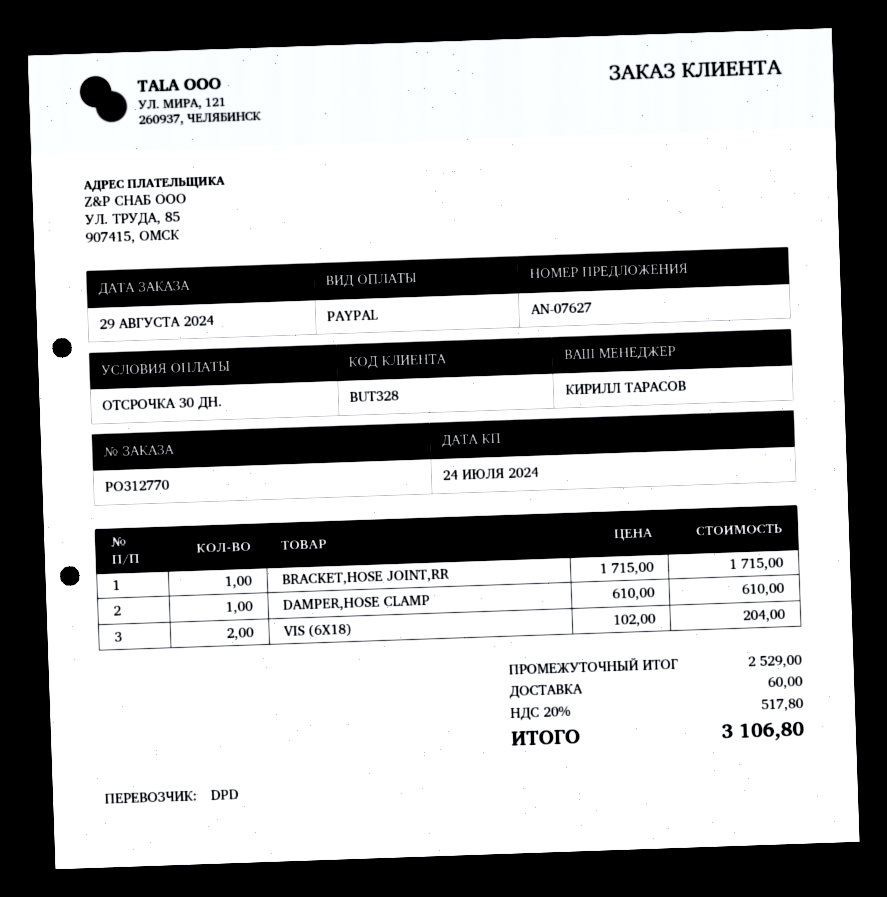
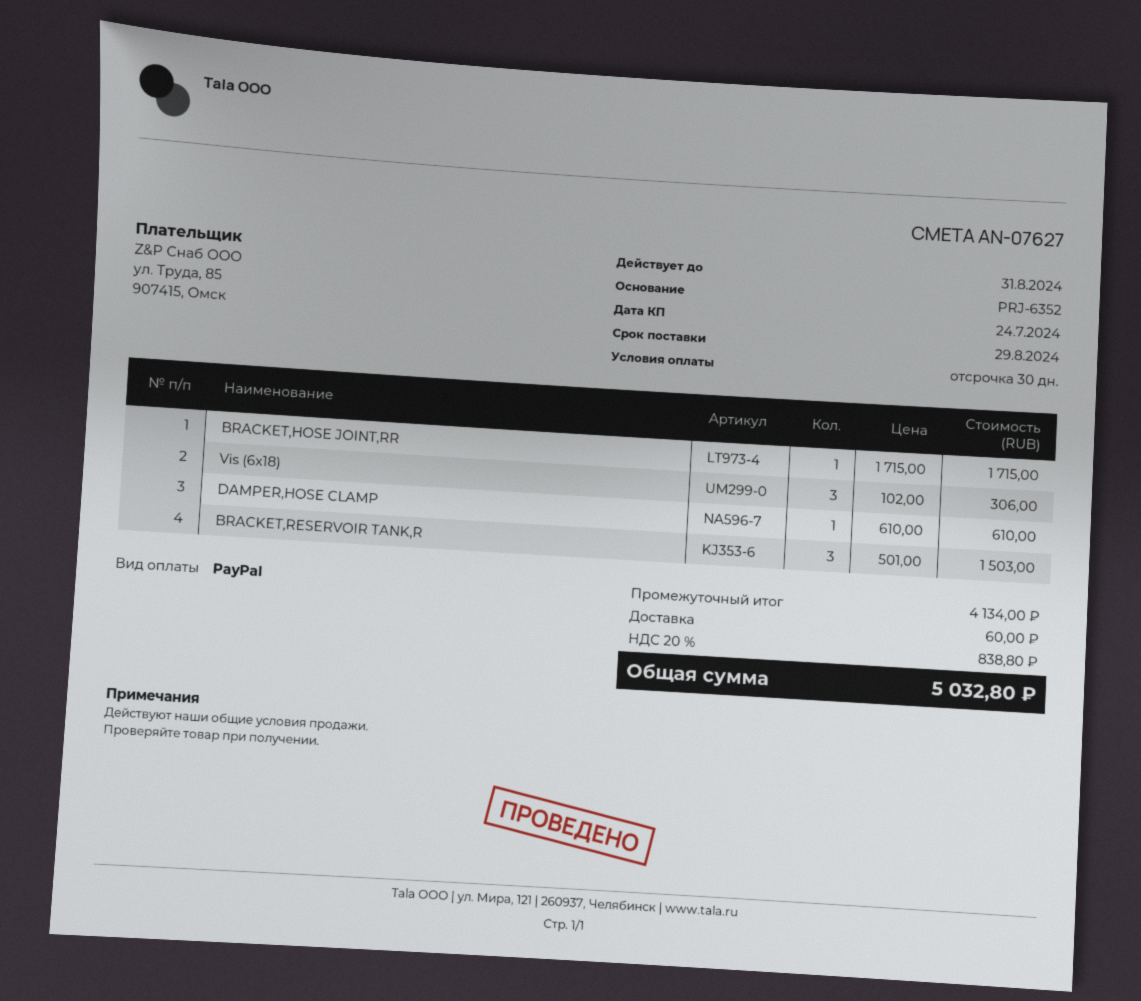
VIS (6X18): 2 x 102.00 = 204.00 -> 3 x 102.00 = 306.00
BRACKET,RESERVOIR TANK,R: none -> 3 x 501.00 = 1503.00
subtotal: 2529.00 -> 4134.00
tax: 20% = 517.80 -> 20% = 838.80
total: 3106.80 -> 5032.80

